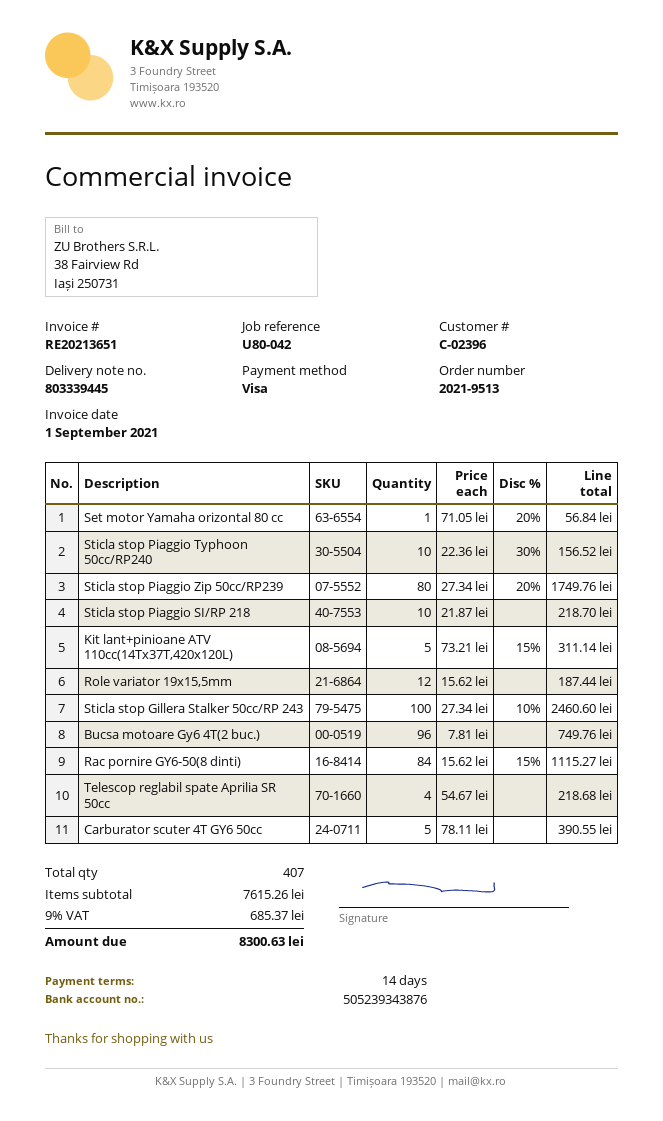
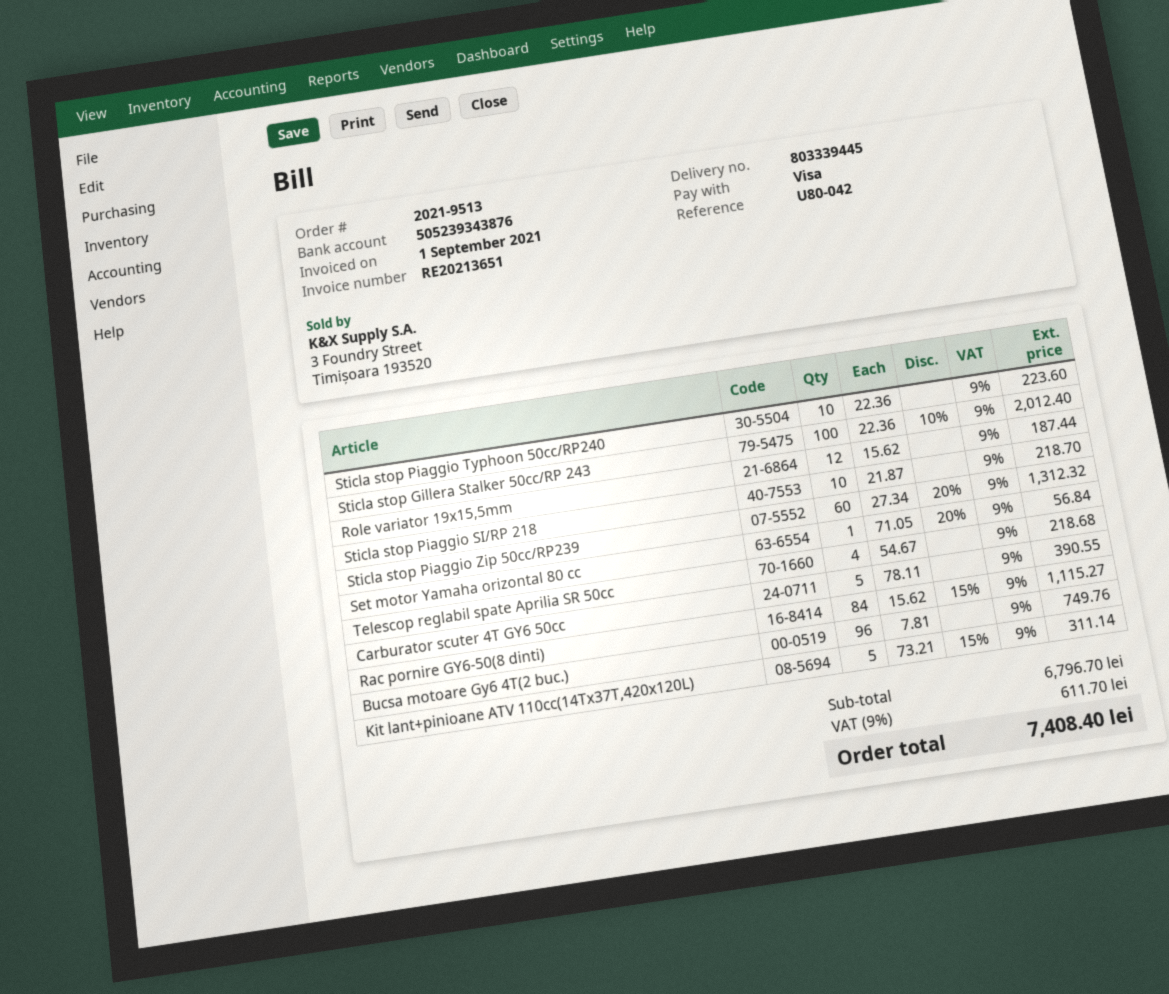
Sticla stop Piaggio Typhoon 50cc/RP240: 10 x 22.36 - 30% = 156.52 -> 10 x 22.36 = 223.60
Sticla stop Piaggio Zip 50cc/RP239: 80 x 27.34 - 20% = 1749.76 -> 60 x 27.34 - 20% = 1312.32
Sticla stop Gillera Stalker 50cc/RP 243: 100 x 27.34 - 10% = 2460.60 -> 100 x 22.36 - 10% = 2012.40
subtotal: 7615.26 -> 6796.70
tax: 9% = 685.37 -> 9% = 611.70
total: 8300.63 -> 7408.40

